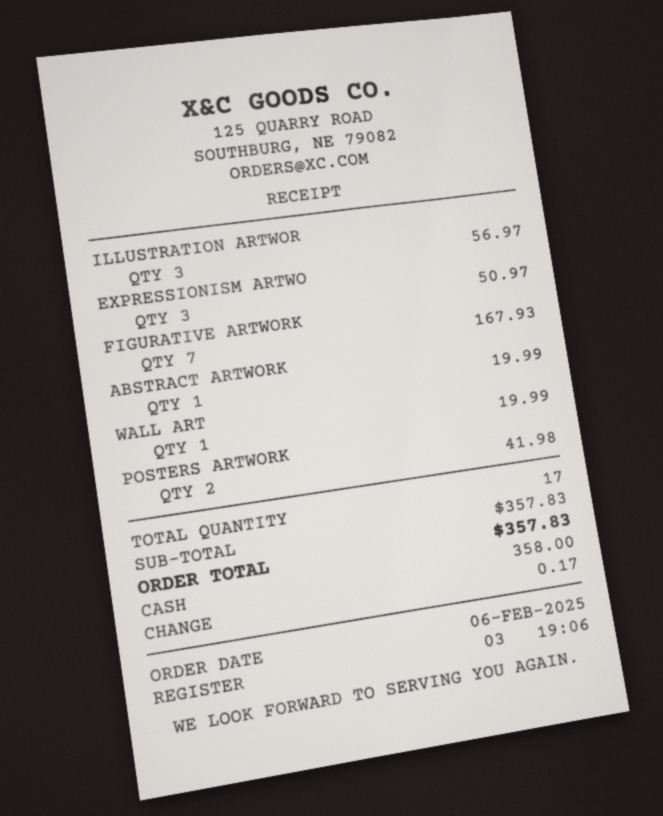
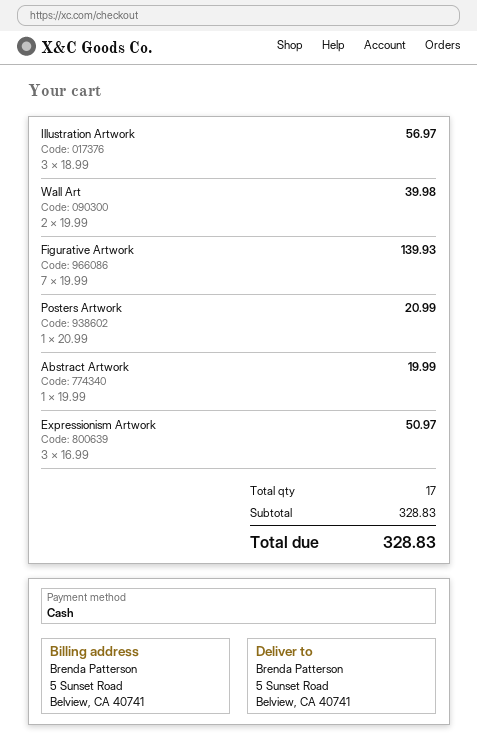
FIGURATIVE ARTWORK: 7 for 167.93 -> 7 for 139.93
WALL ART: 1 for 19.99 -> 2 for 39.98
POSTERS ARTWORK: 2 for 41.98 -> 1 for 20.99
subtotal: 357.83 -> 328.83
total: 357.83 -> 328.83

